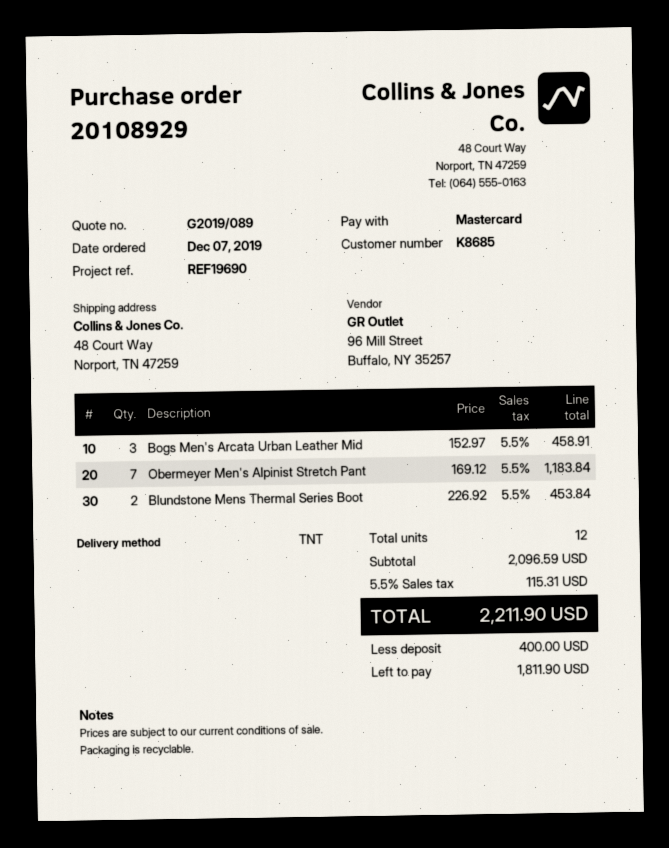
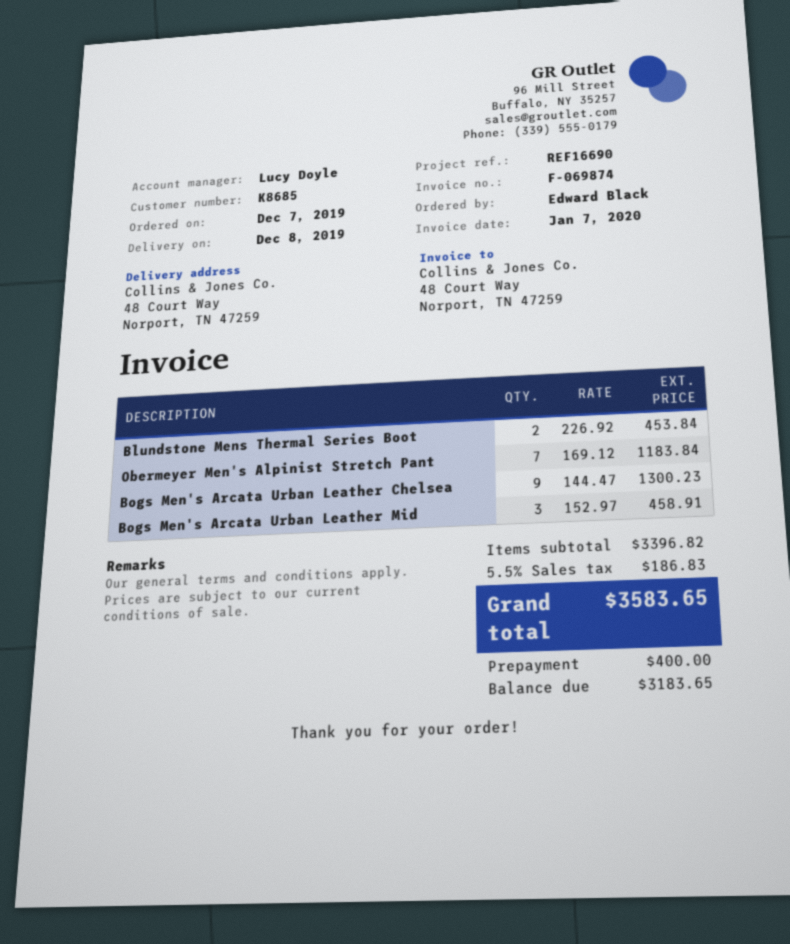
reference: REF19690 -> REF16690
Bogs Men's Arcata Urban Leather Chelsea: none -> 9 x 144.47 = 1300.23
subtotal: 2096.59 -> 3396.82
tax: 5.5% = 115.31 -> 5.5% = 186.83
total: 2211.90 -> 3583.65
balance: 1811.90 -> 3183.65

